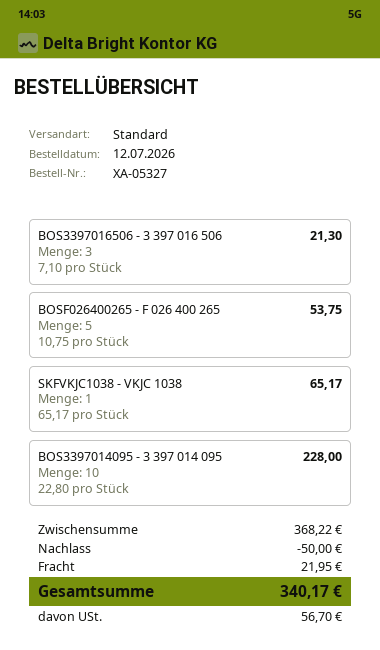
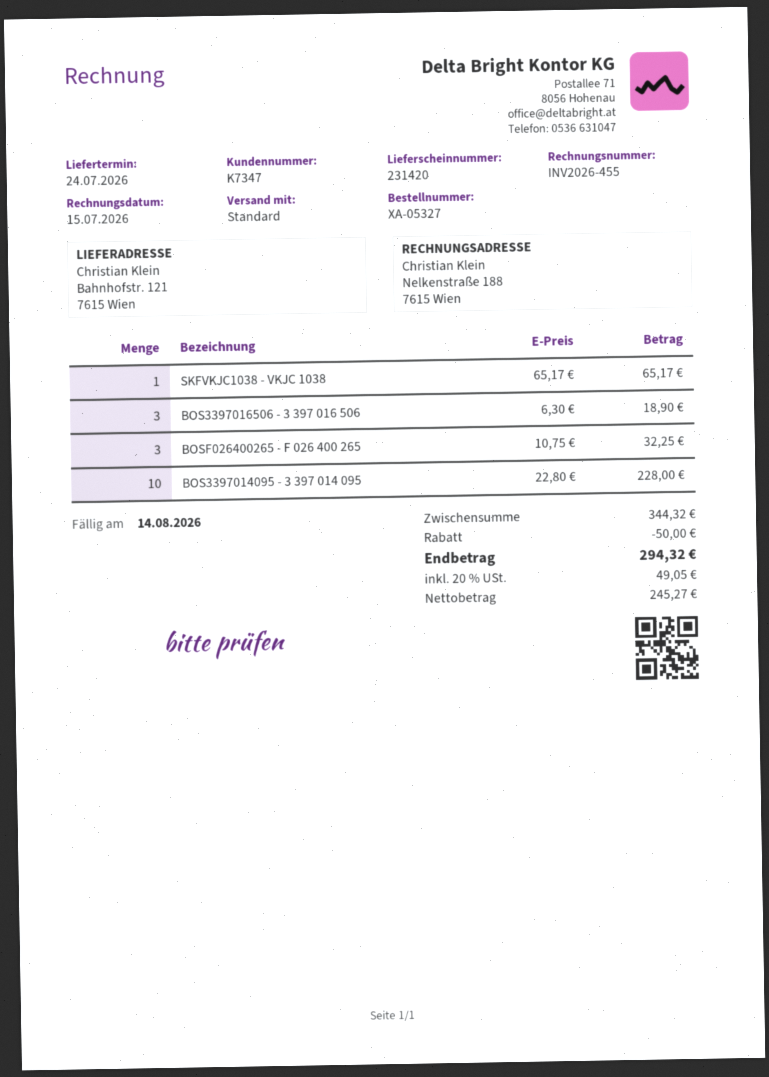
BOS3397016506 - 3 397 016 506: 3 x 7.10 = 21.30 -> 3 x 6.30 = 18.90
BOSF026400265 - F 026 400 265: 5 x 10.75 = 53.75 -> 3 x 10.75 = 32.25
subtotal: 368.22 -> 344.32
shipping: 21.95 -> none
tax: 56.70 -> 49.05
total: 340.17 -> 294.32

